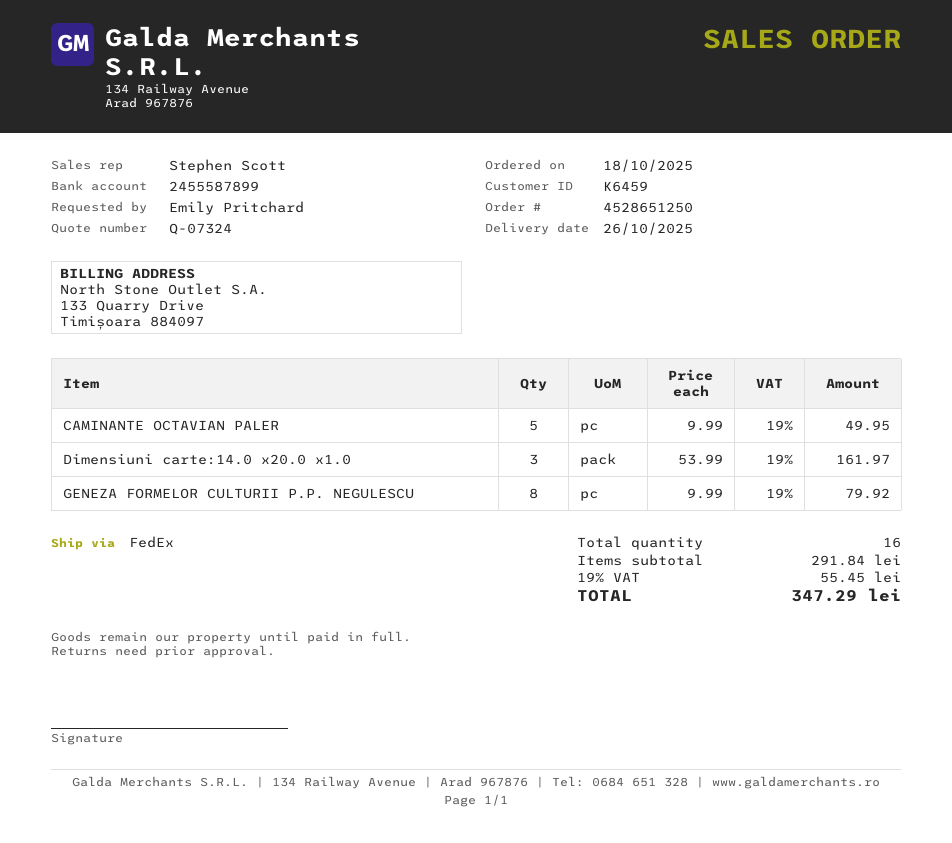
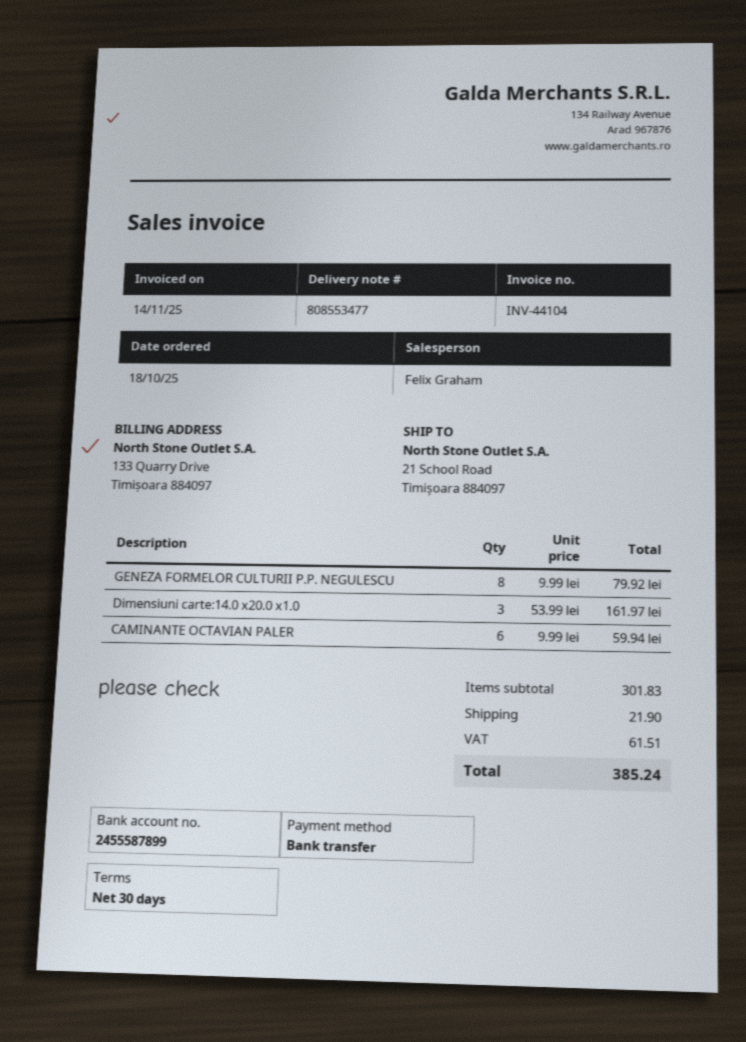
sales rep: Stephen Scott -> Felix Graham
CAMINANTE OCTAVIAN PALER: 5 x 9.99 = 49.95 -> 6 x 9.99 = 59.94
subtotal: 291.84 -> 301.83
shipping: none -> 21.90
tax: 55.45 -> 61.51
total: 347.29 -> 385.24

